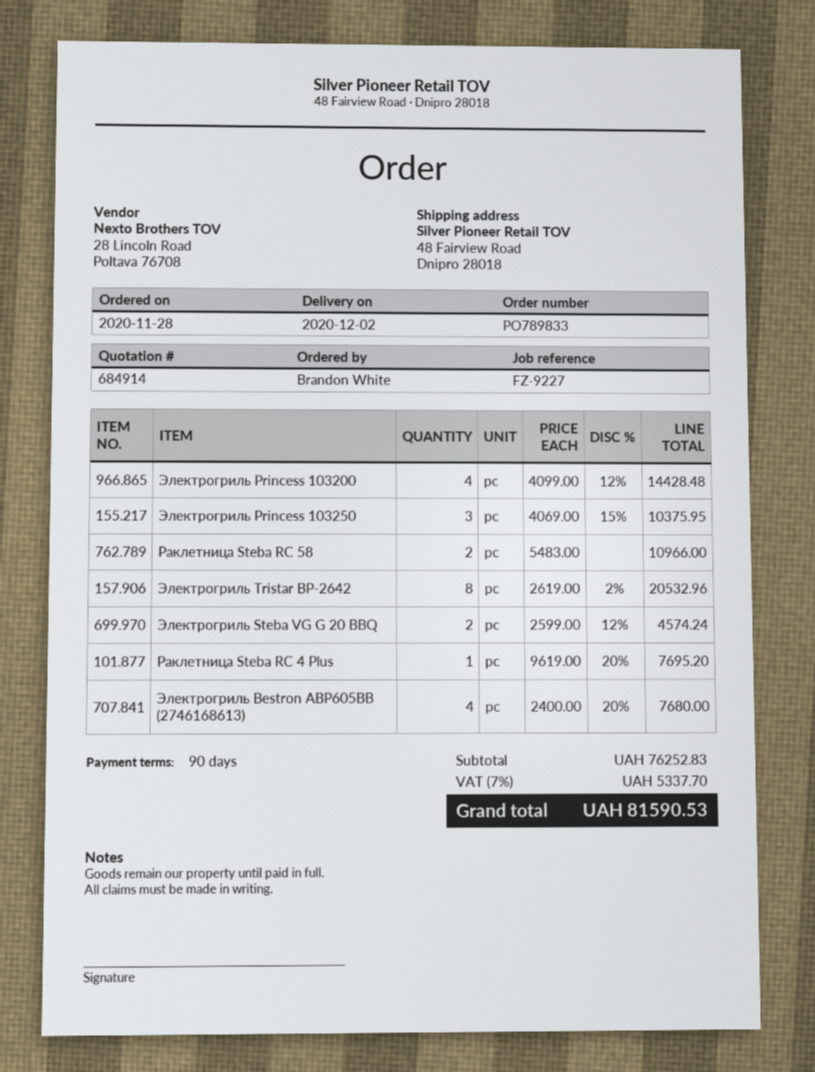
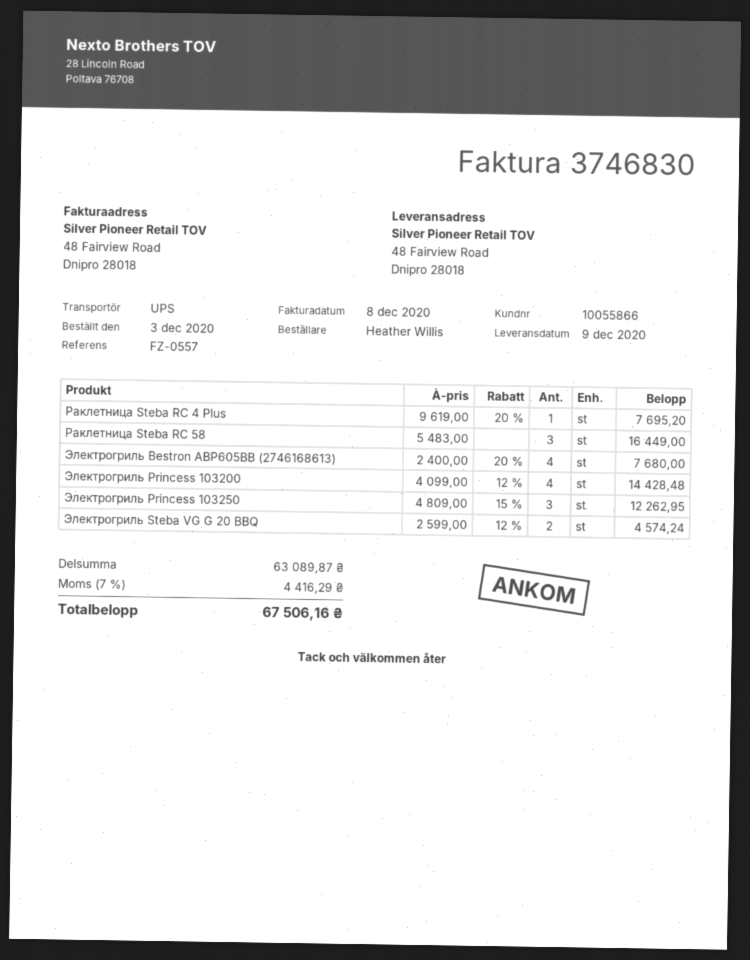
order date: 2020-11-28 -> 2020-12-03
delivery date: 2020-12-02 -> 2020-12-09
reference: FZ-9227 -> FZ-0557
ordered by: Brandon White -> Heather Willis
Электрогриль Princess 103250: 3 x 4069.00 - 15% = 10375.95 -> 3 x 4809.00 - 15% = 12262.95
Раклетница Steba RC 58: 2 x 5483.00 = 10966.00 -> 3 x 5483.00 = 16449.00
Электрогриль Tristar BP-2642: 8 x 2619.00 - 2% = 20532.96 -> none
subtotal: 76252.83 -> 63089.87
tax: 7% = 5337.70 -> 7% = 4416.29
total: 81590.53 -> 67506.16

